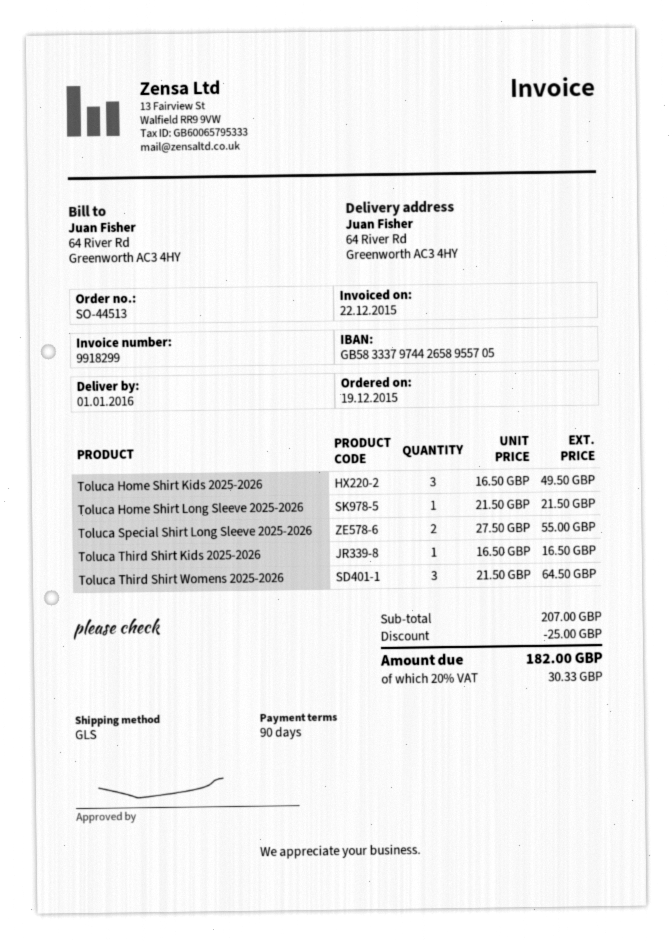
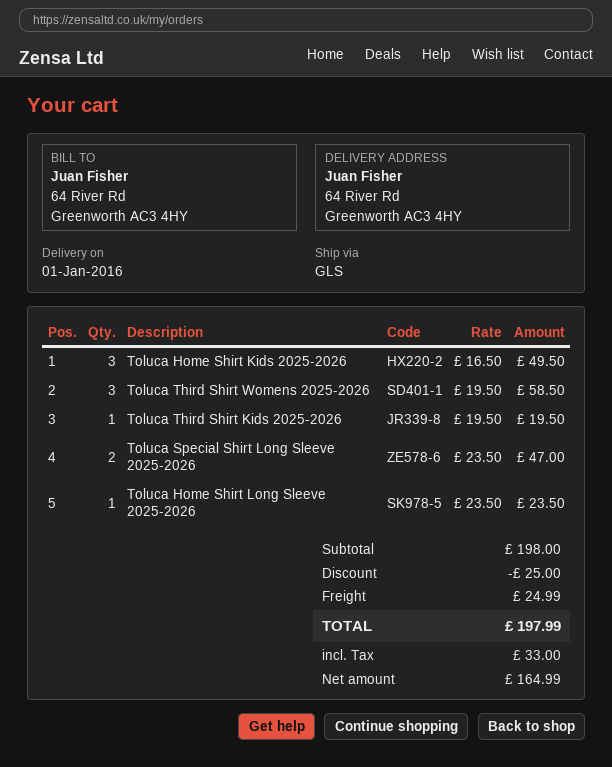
Toluca Home Shirt Long Sleeve 2025-2026: 1 x 21.50 = 21.50 -> 1 x 23.50 = 23.50
Toluca Special Shirt Long Sleeve 2025-2026: 2 x 27.50 = 55.00 -> 2 x 23.50 = 47.00
Toluca Third Shirt Kids 2025-2026: 1 x 16.50 = 16.50 -> 1 x 19.50 = 19.50
Toluca Third Shirt Womens 2025-2026: 3 x 21.50 = 64.50 -> 3 x 19.50 = 58.50
subtotal: 207.00 -> 198.00
shipping: none -> 24.99
tax: 30.33 -> 33.00
total: 182.00 -> 197.99

